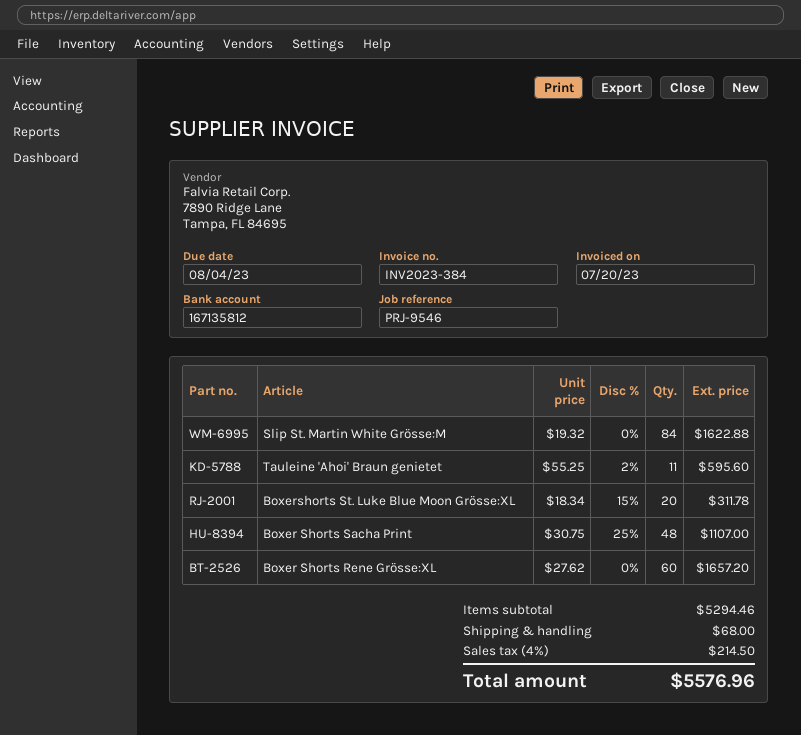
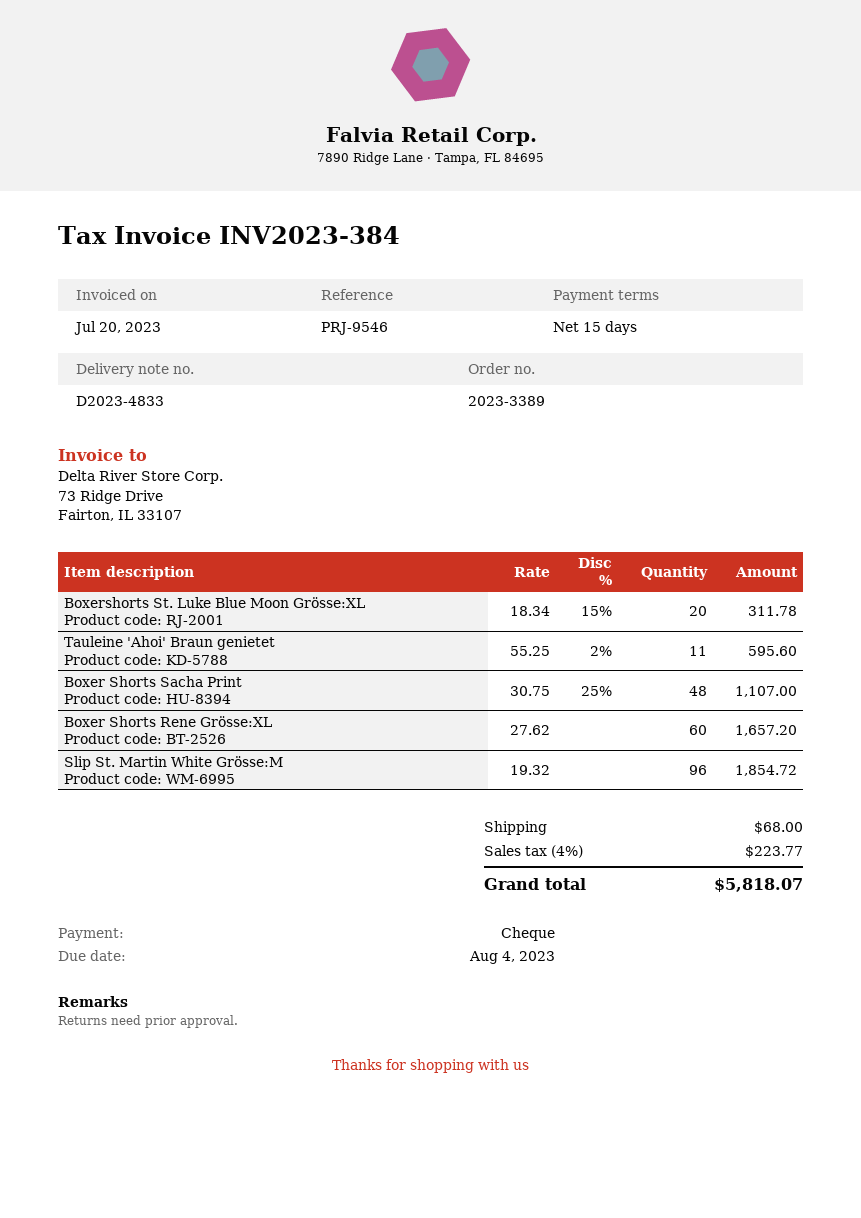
Slip St. Martin White Grösse:M: 84 x 19.32 = 1622.88 -> 96 x 19.32 = 1854.72
tax: 4% = 214.50 -> 4% = 223.77
total: 5576.96 -> 5818.07

